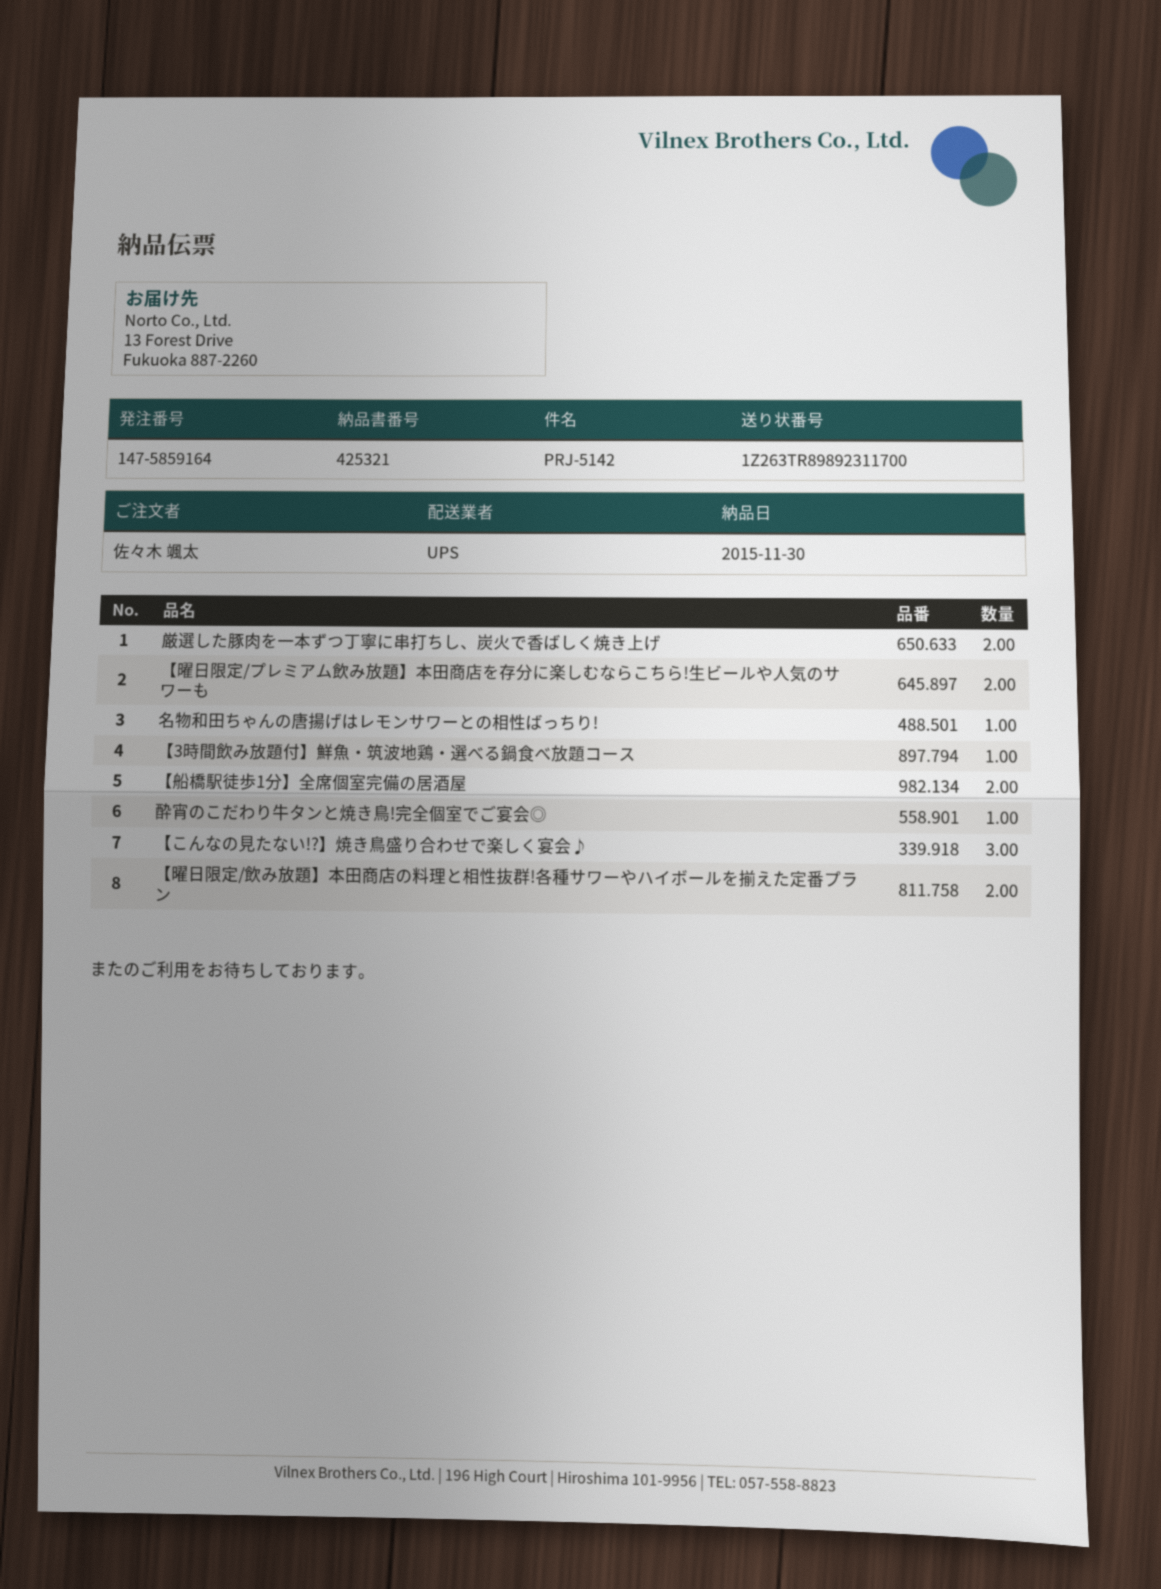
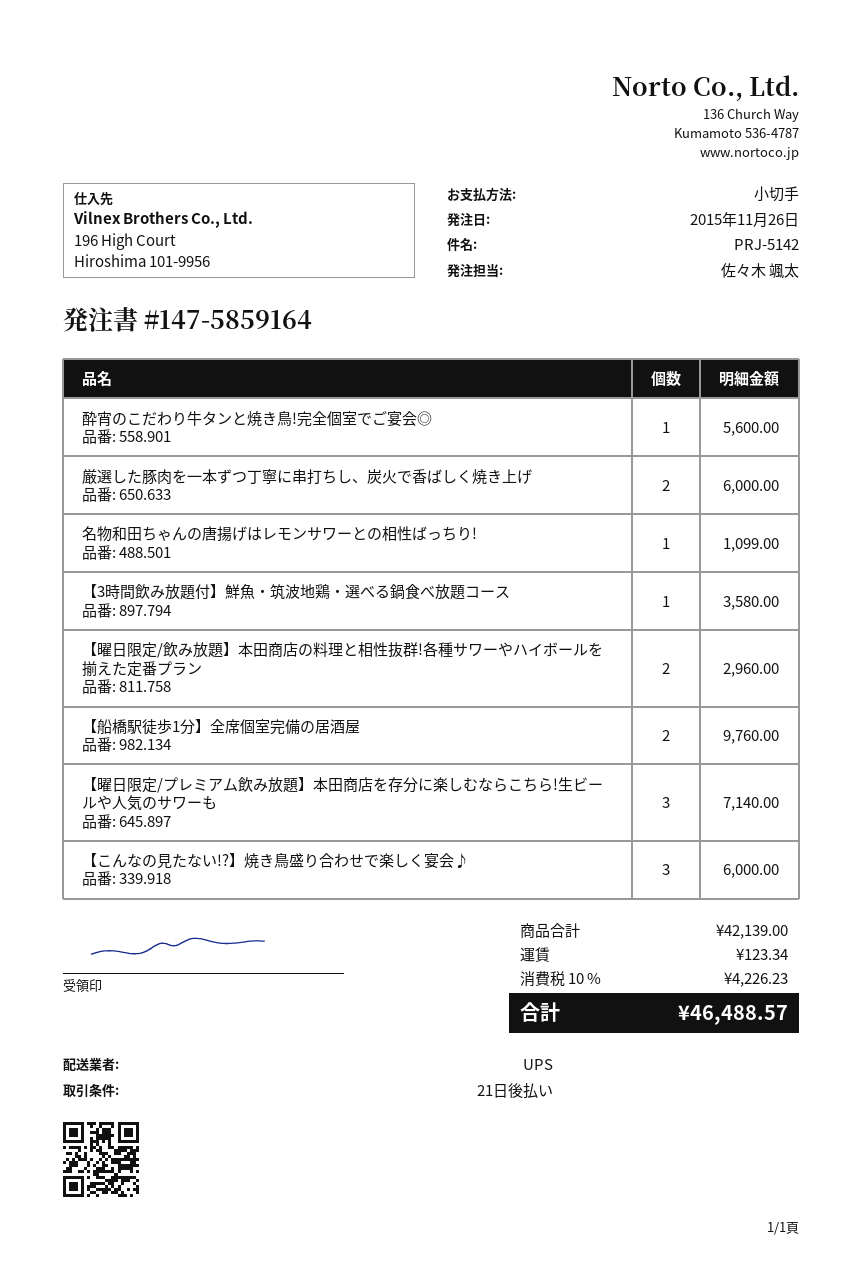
【曜日限定/プレミアム飲み放題】本田商店を存分に楽しむならこちら!生ビールや人気のサワーも: 2 -> 3

